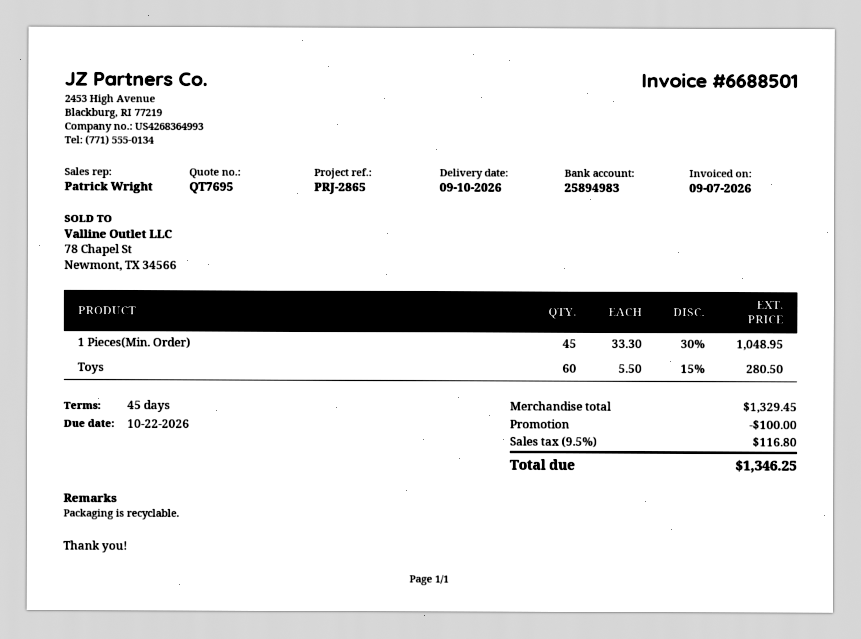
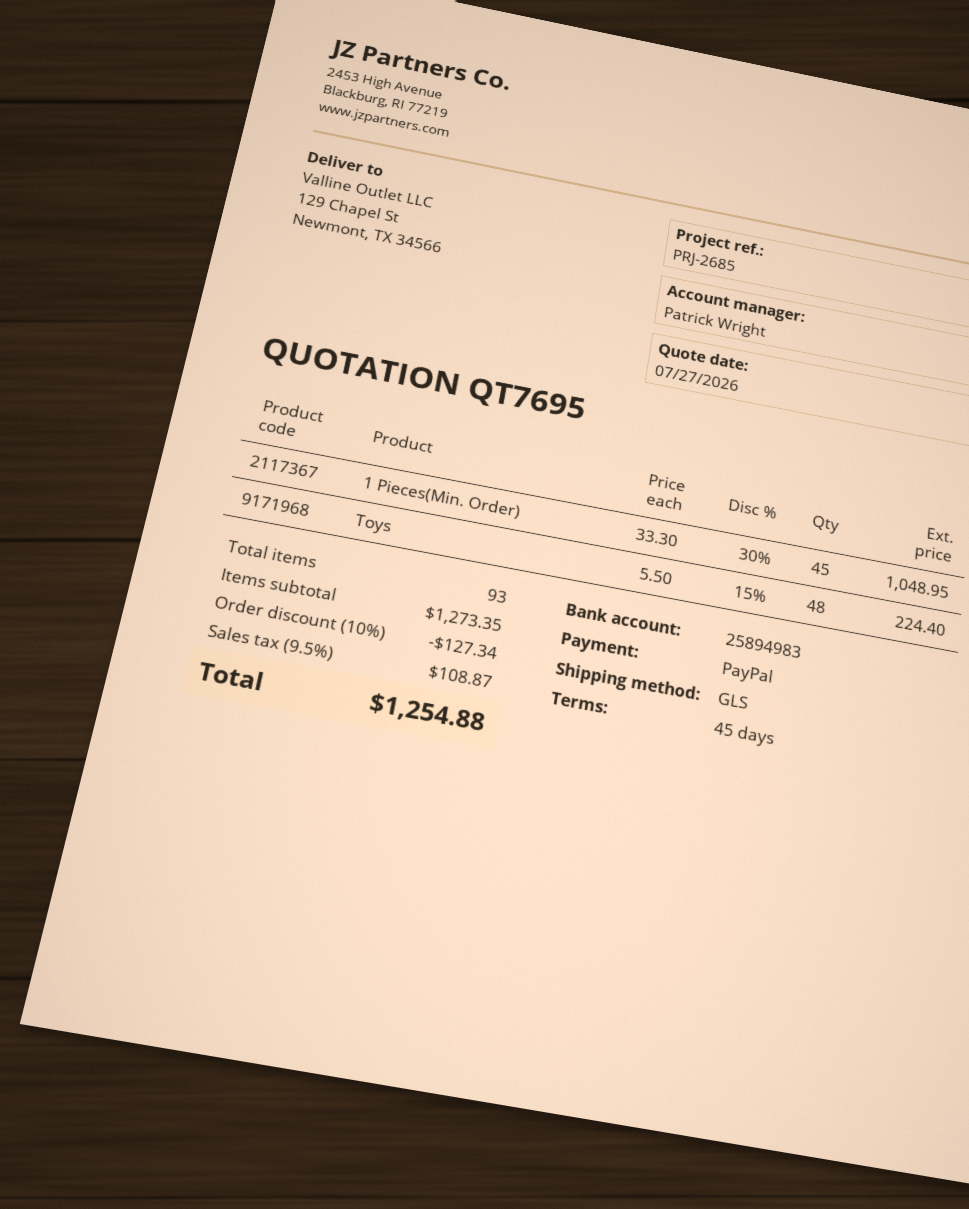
reference: PRJ-2865 -> PRJ-2685
Toys: 60 x 5.50 - 15% = 280.50 -> 48 x 5.50 - 15% = 224.40
subtotal: 1329.45 -> 1273.35
discount: 100.00 -> 127.34
tax: 9.5% = 116.80 -> 9.5% = 108.87
total: 1346.25 -> 1254.88

